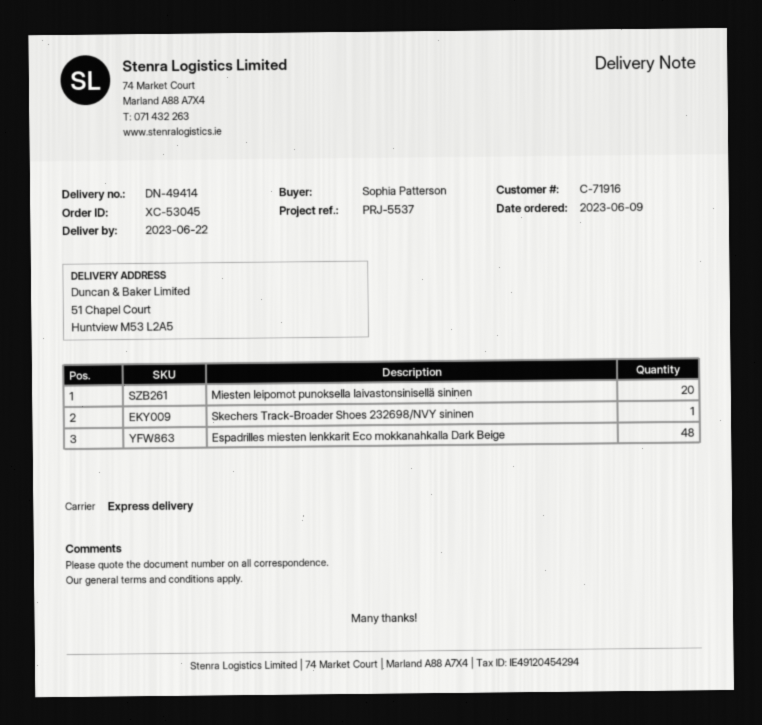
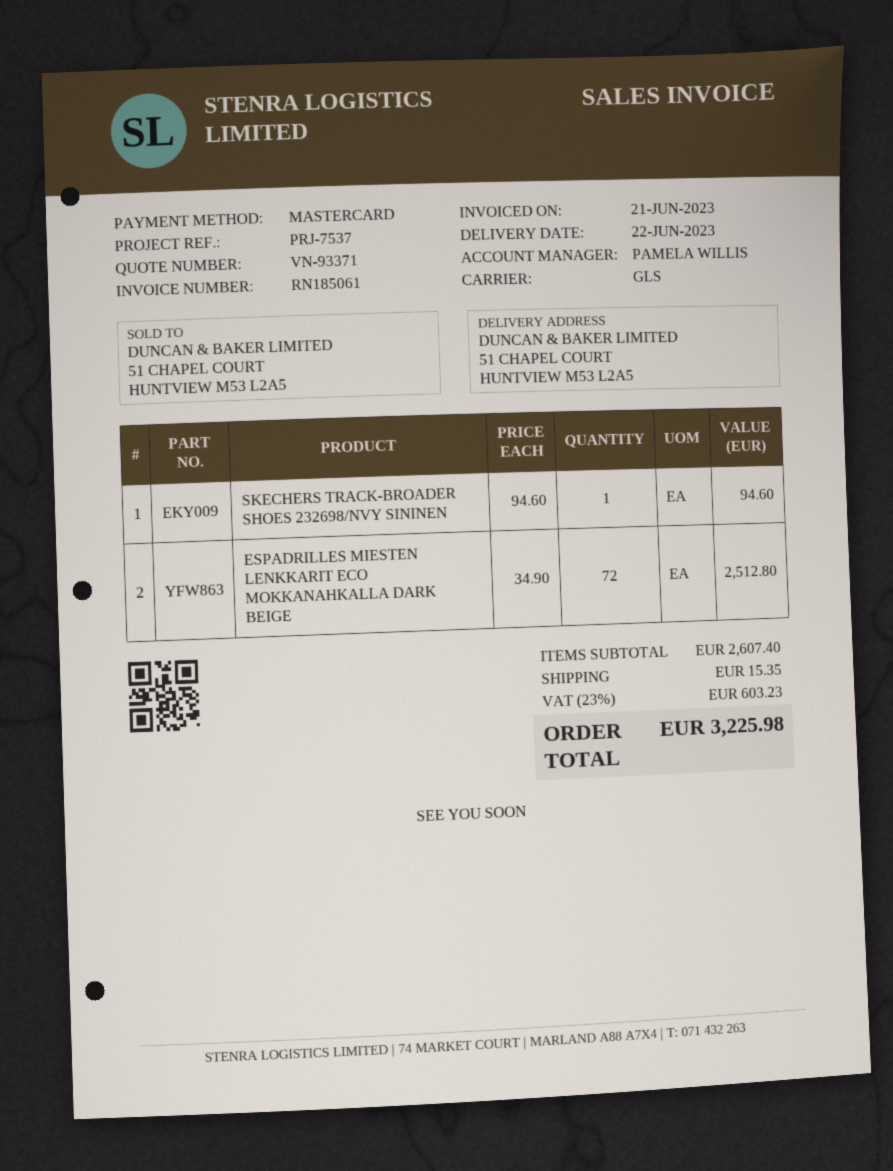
reference: PRJ-5537 -> PRJ-7537
shipping method: express -> GLS
Miesten leipomot punoksella laivastonsinisellä sininen: 20 -> none
Espadrilles miesten lenkkarit Eco mokkanahkalla Dark Beige: 48 -> 72

